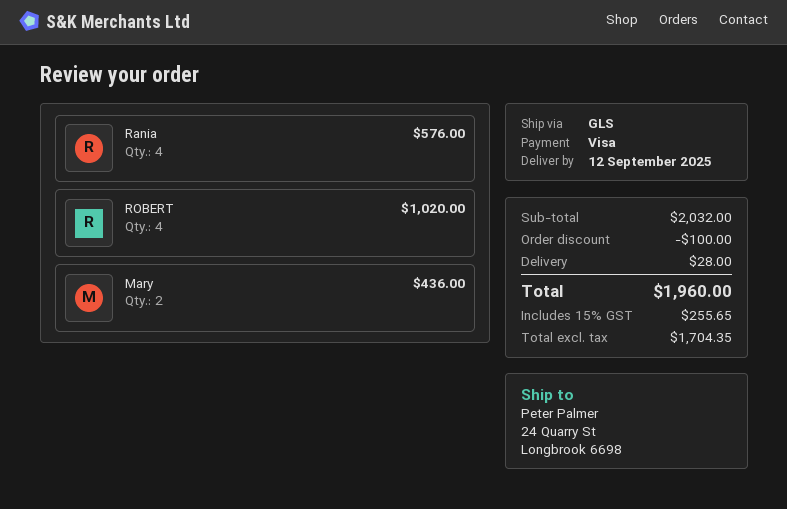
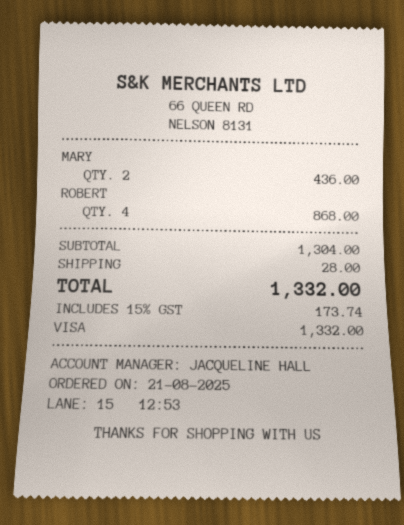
Rania: 4 for 576.00 -> none
ROBERT: 4 for 1020.00 -> 4 for 868.00
subtotal: 2032.00 -> 1304.00
discount: 100.00 -> none
tax: 15% = 255.65 -> 15% = 173.74
total: 1960.00 -> 1332.00

